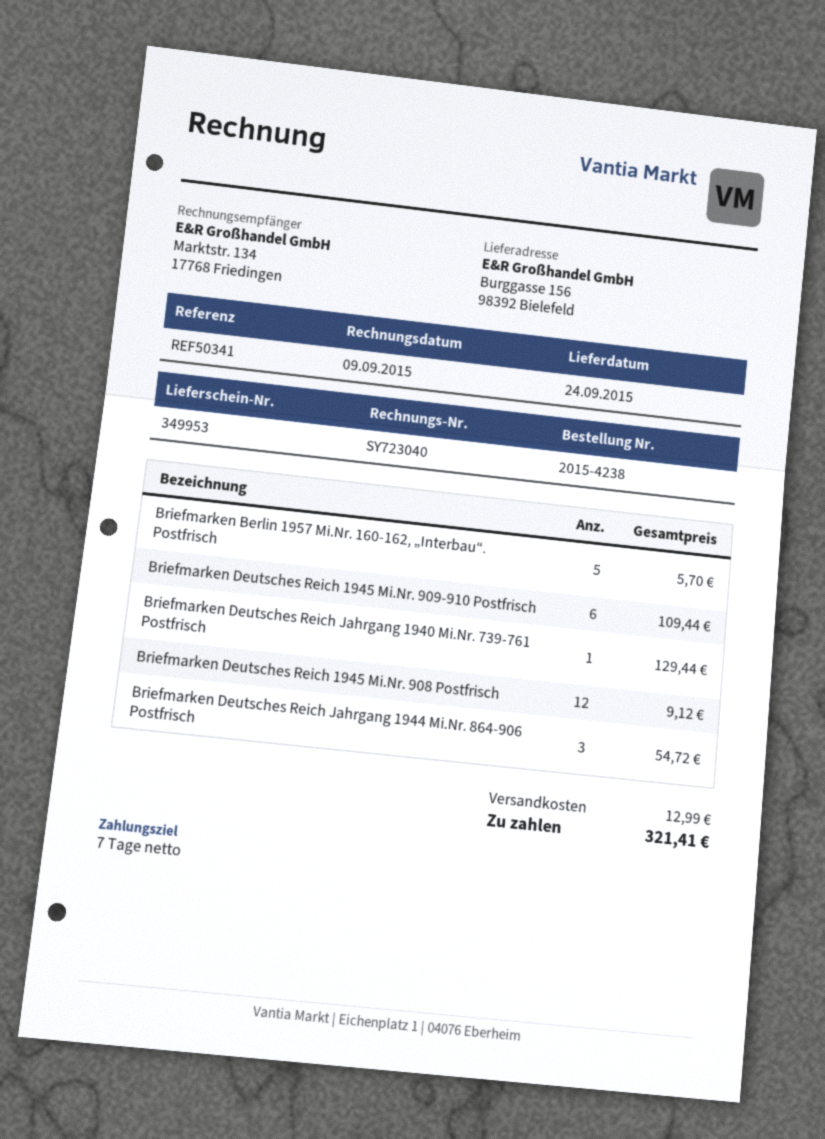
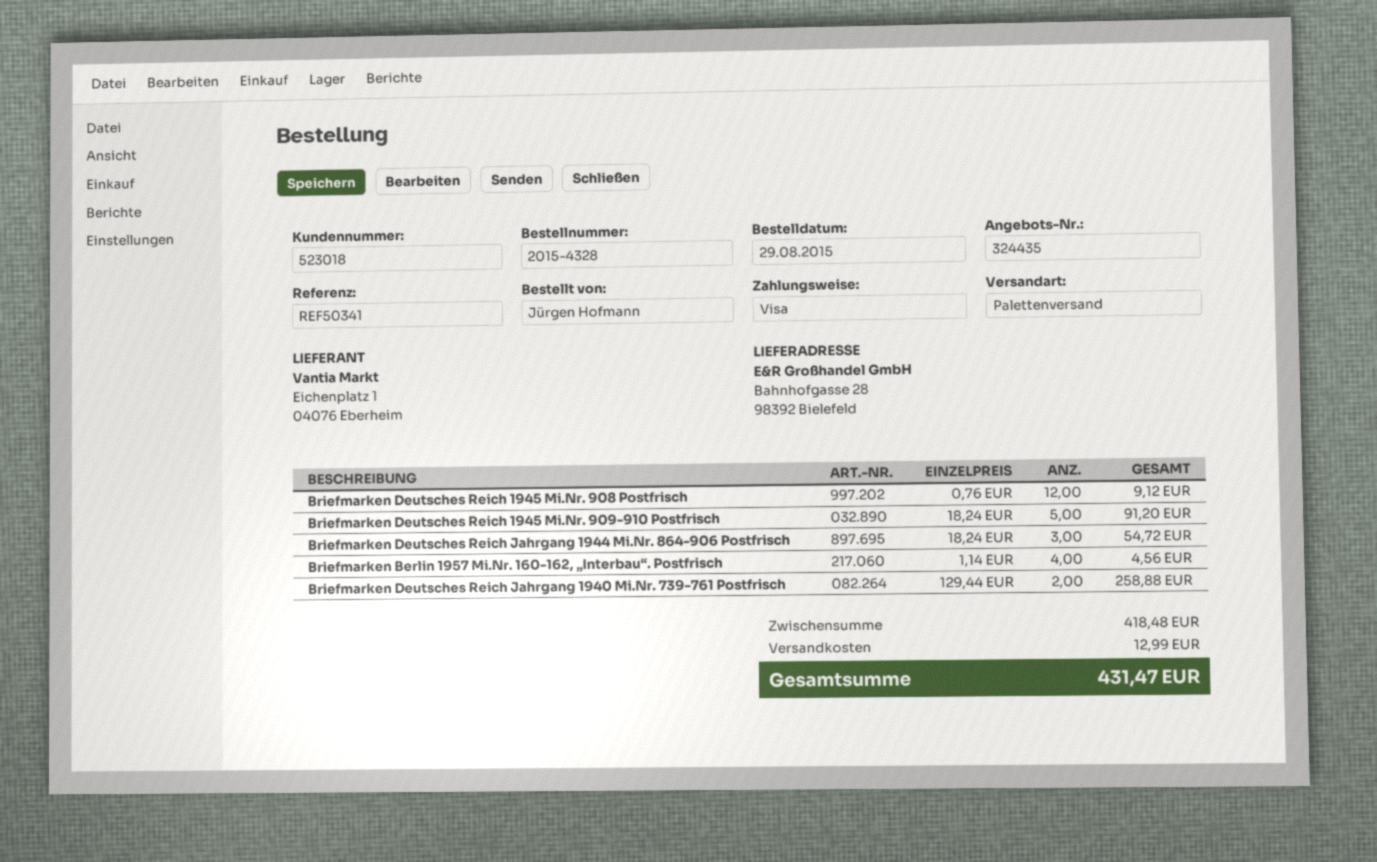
order number: 2015-4238 -> 2015-4328
ship to: Burggasse 156, 98392 Bielefeld -> Bahnhofgasse 28, 98392 Bielefeld
Briefmarken Berlin 1957 Mi.Nr. 160-162, „Interbau“. Postfrisch: 5 for 5.70 -> 4 for 4.56
Briefmarken Deutsches Reich 1945 Mi.Nr. 909-910 Postfrisch: 6 for 109.44 -> 5 for 91.20
Briefmarken Deutsches Reich Jahrgang 1940 Mi.Nr. 739-761 Postfrisch: 1 for 129.44 -> 2 for 258.88
total: 321.41 -> 431.47

